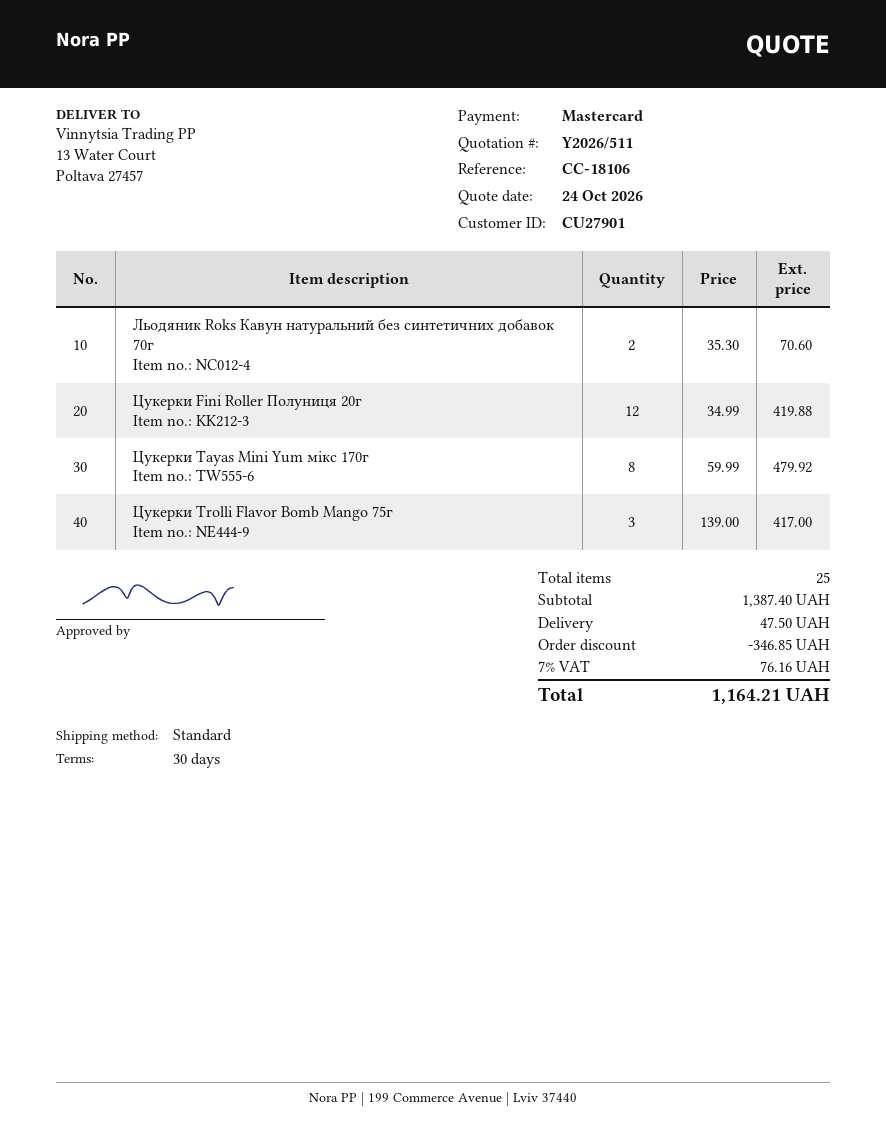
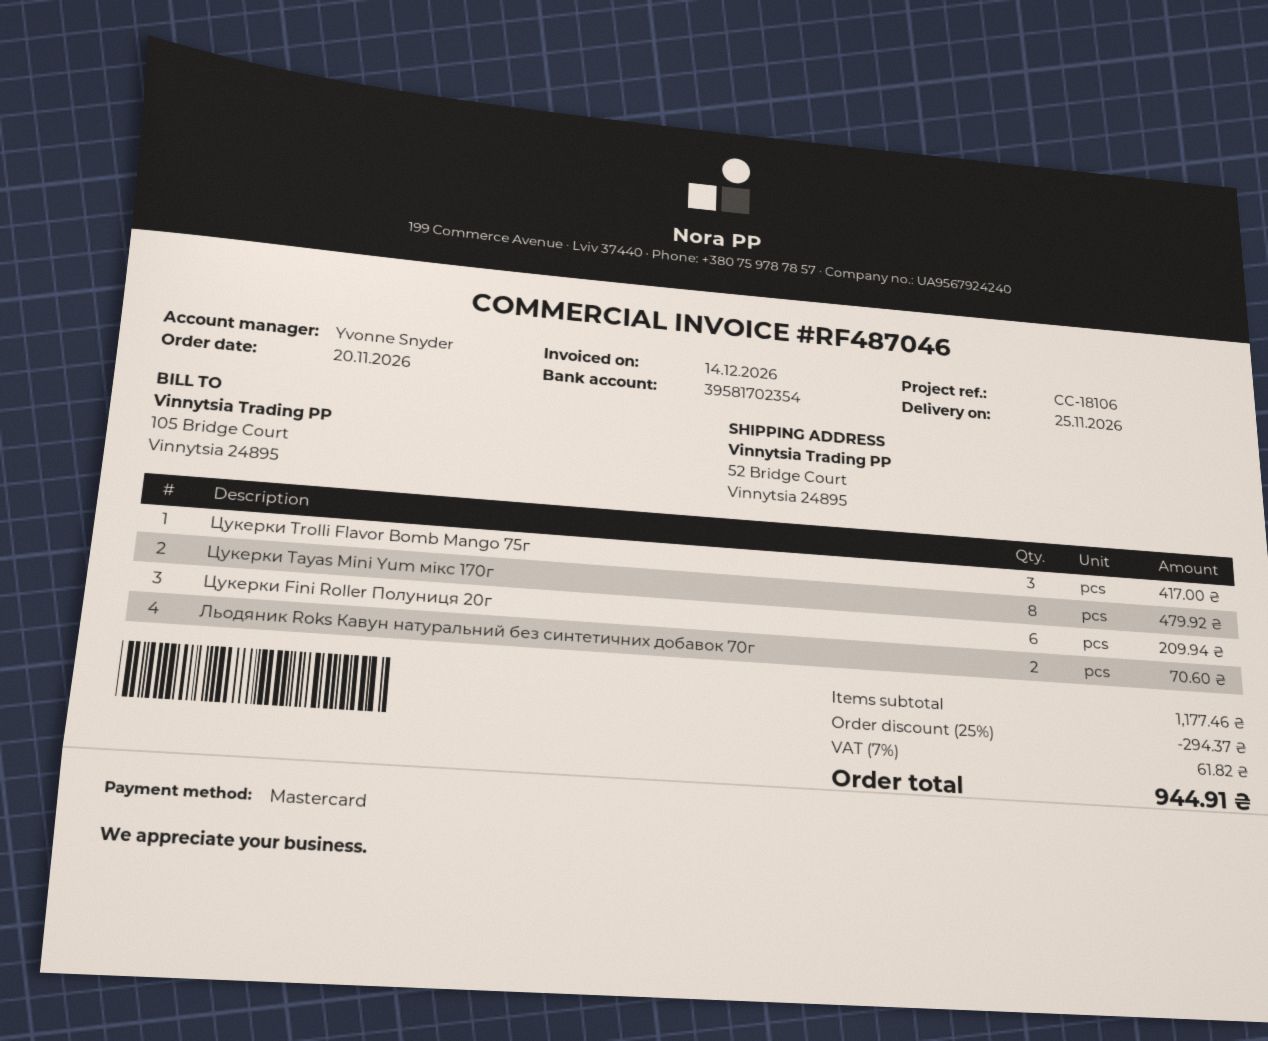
ship to: 13 Water Court, Poltava 27457 -> 52 Bridge Court, Vinnytsia 24895
Цукерки Fini Roller Полуниця 20г: 12 for 419.88 -> 6 for 209.94
subtotal: 1387.40 -> 1177.46
discount: 346.85 -> 294.37
shipping: 47.50 -> none
tax: 7% = 76.16 -> 7% = 61.82
total: 1164.21 -> 944.91

